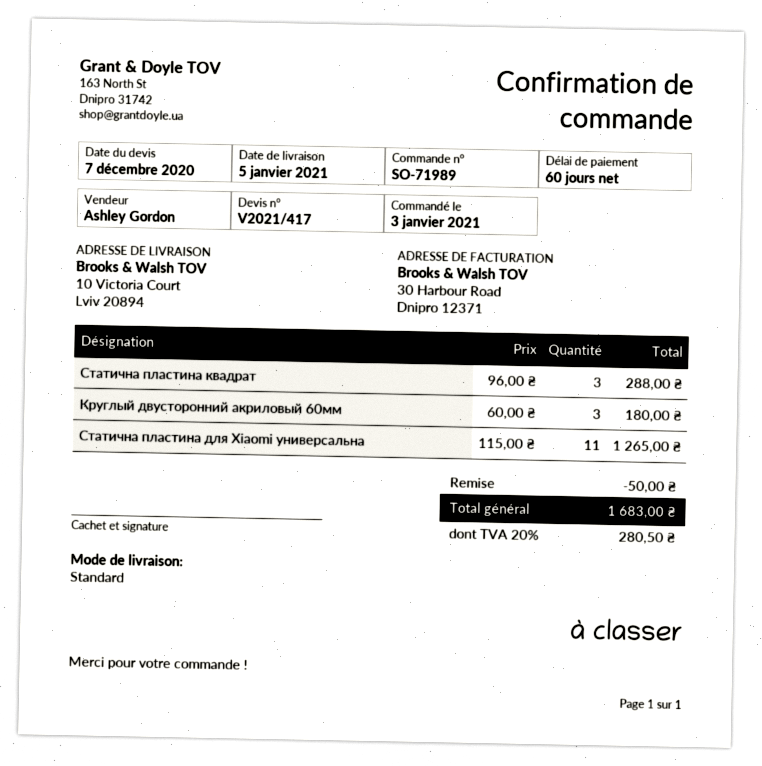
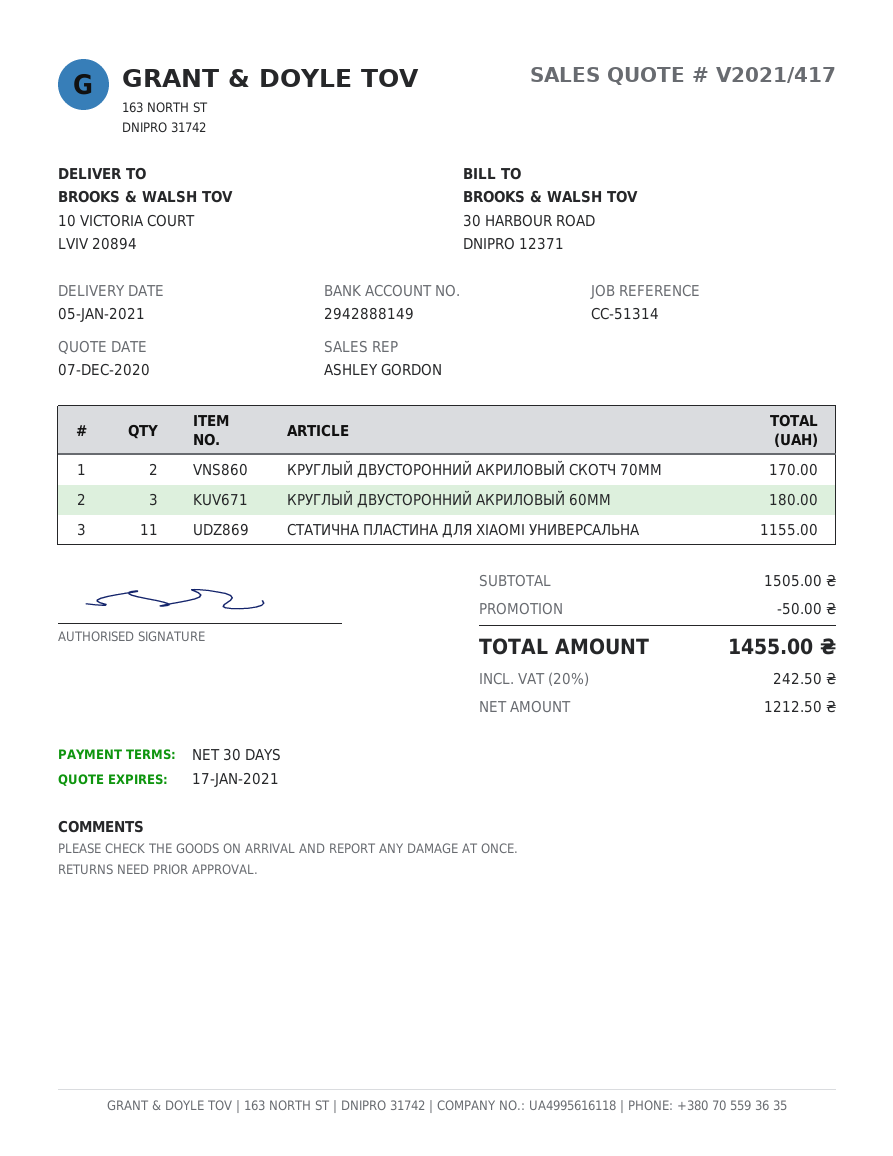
payment terms: 60 days -> 30 days
Статична пластина квадрат: 3 for 288.00 -> none
Статична пластина для Xiaomi универсальна: 11 for 1265.00 -> 11 for 1155.00
КРУГЛЫЙ ДВУСТОРОННИЙ АКРИЛОВЫЙ СКОТЧ 70ММ: none -> 2 for 170.00
tax: 20% = 280.50 -> 20% = 242.50
total: 1683.00 -> 1455.00

